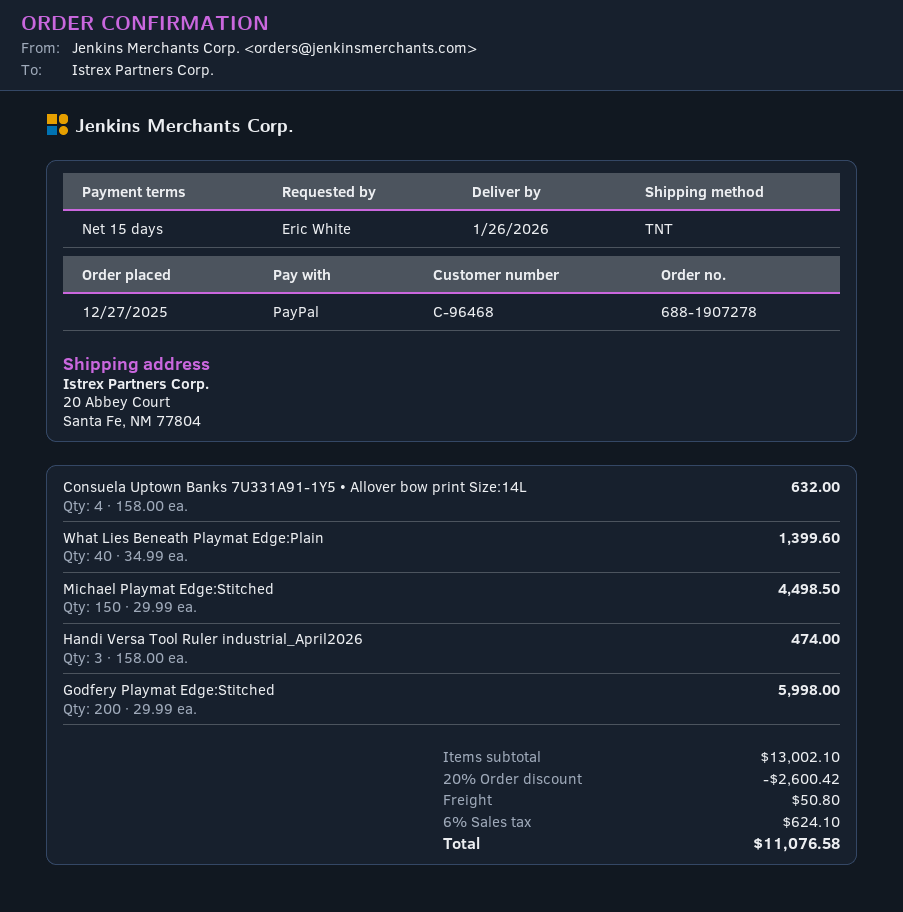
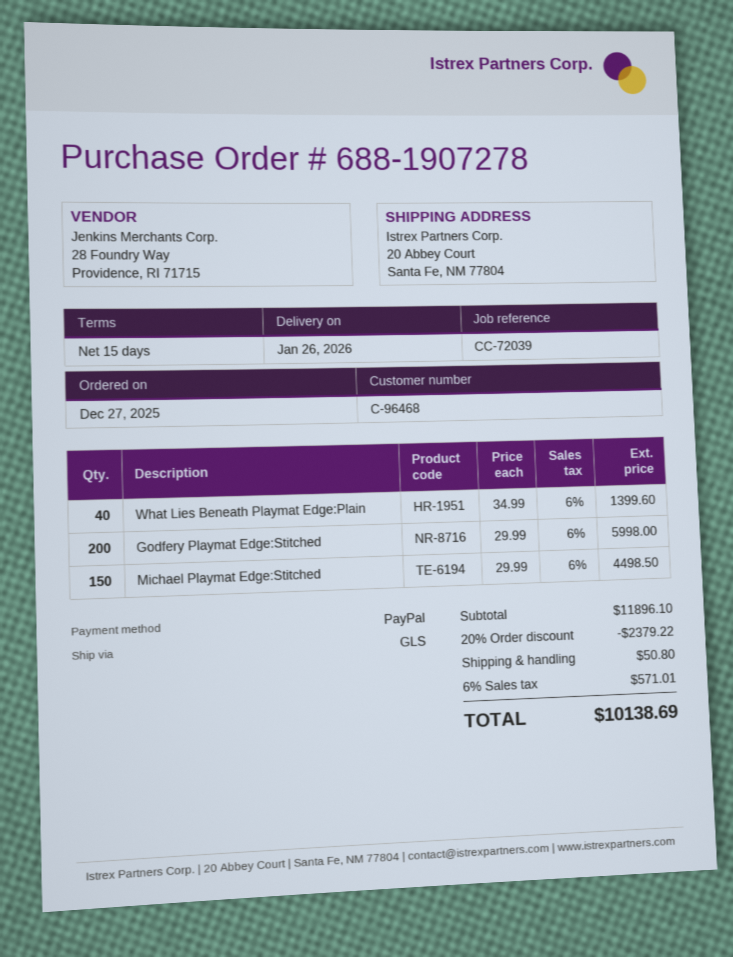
shipping method: TNT -> GLS
Consuela Uptown Banks 7U331A91-1Y5 • Allover bow print Size:14L: 4 x 158.00 = 632.00 -> none
Handi Versa Tool Ruler industrial_April2026: 3 x 158.00 = 474.00 -> none
subtotal: 13002.10 -> 11896.10
discount: 20% = 2600.42 -> 20% = 2379.22
tax: 6% = 624.10 -> 6% = 571.01
total: 11076.58 -> 10138.69

